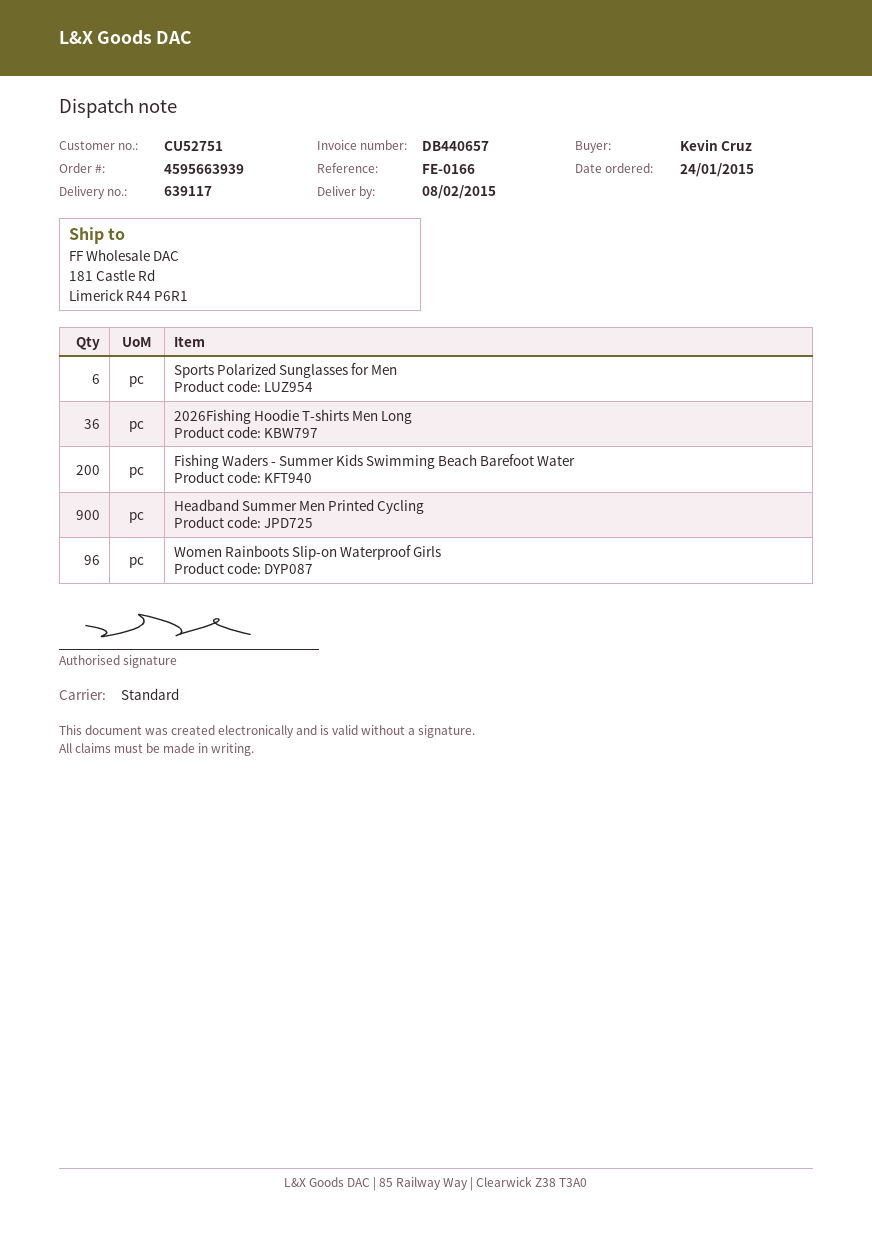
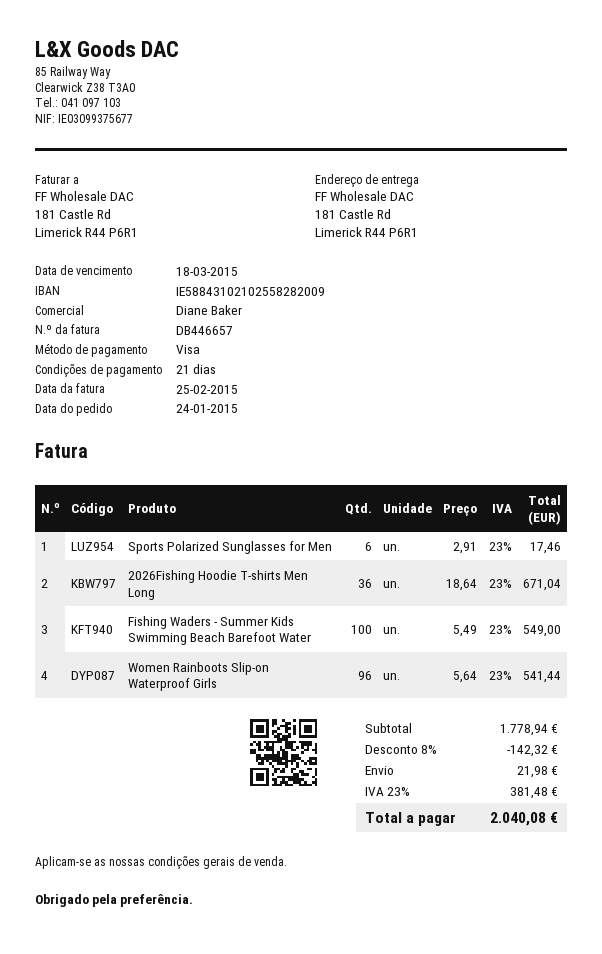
invoice number: DB440657 -> DB446657
Fishing Waders - Summer Kids Swimming Beach Barefoot Water: 200 -> 100
Headband Summer Men Printed Cycling: 900 -> none

